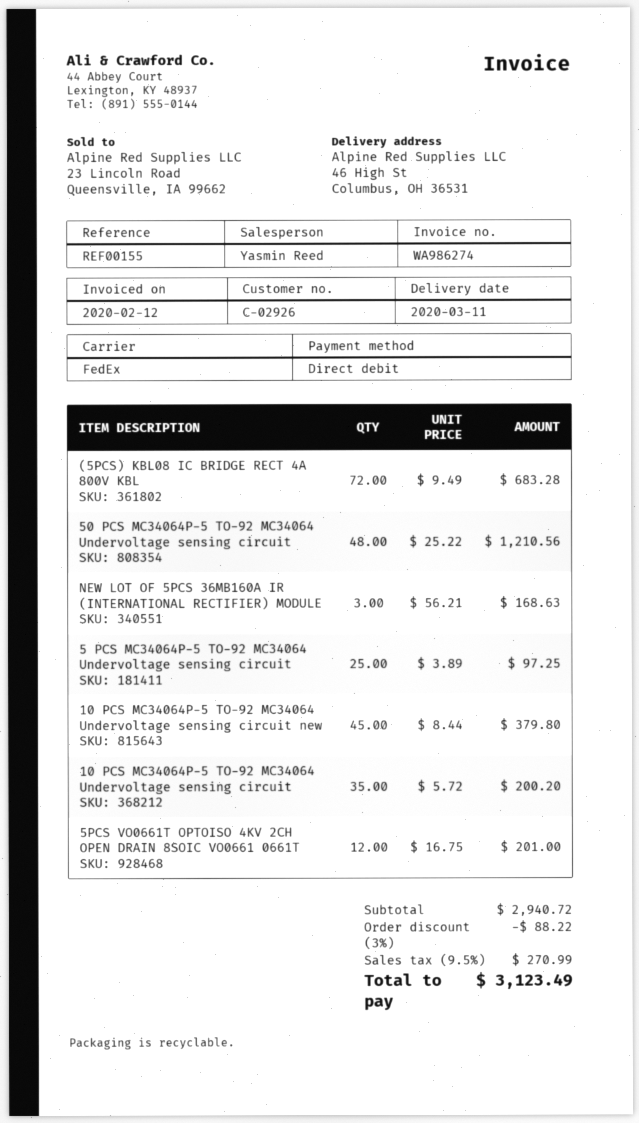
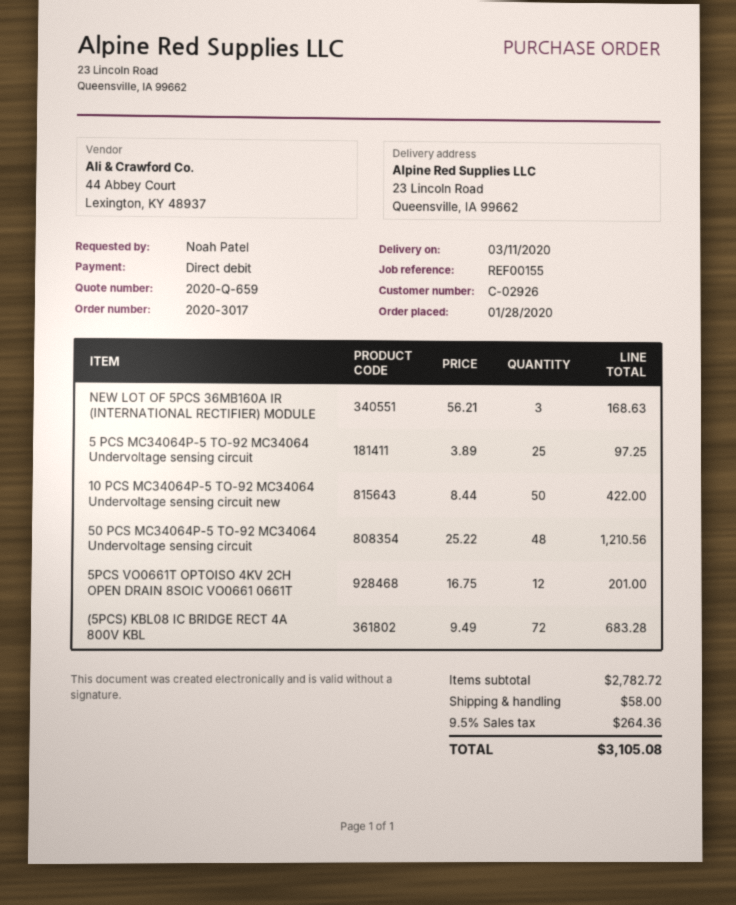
ship to: 46 High St, Columbus, OH 36531 -> 23 Lincoln Road, Queensville, IA 99662
10 PCS MC34064P-5 TO-92 MC34064 Undervoltage sensing circuit new: 45 x 8.44 = 379.80 -> 50 x 8.44 = 422.00
10 PCS MC34064P-5 TO-92 MC34064 Undervoltage sensing circuit: 35 x 5.72 = 200.20 -> none
subtotal: 2940.72 -> 2782.72
discount: 3% = 88.22 -> none
shipping: none -> 58.00
tax: 9.5% = 270.99 -> 9.5% = 264.36
total: 3123.49 -> 3105.08

